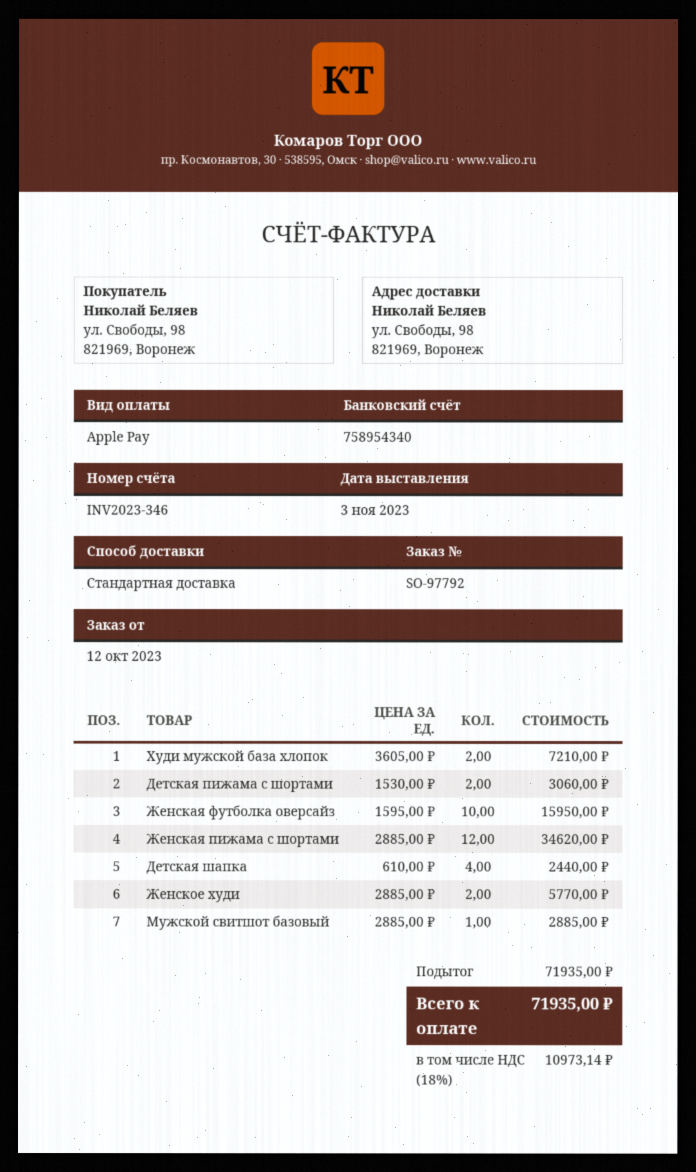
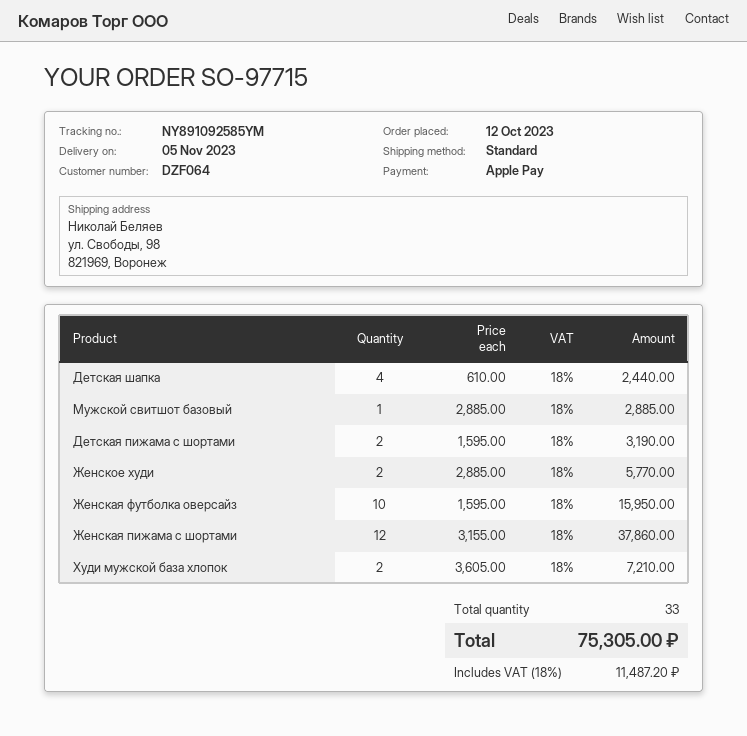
order number: SO-97792 -> SO-97715
Детская пижама с шортами: 2 x 1530.00 = 3060.00 -> 2 x 1595.00 = 3190.00
Женская пижама с шортами: 12 x 2885.00 = 34620.00 -> 12 x 3155.00 = 37860.00
tax: 18% = 10973.14 -> 18% = 11487.20
total: 71935.00 -> 75305.00

